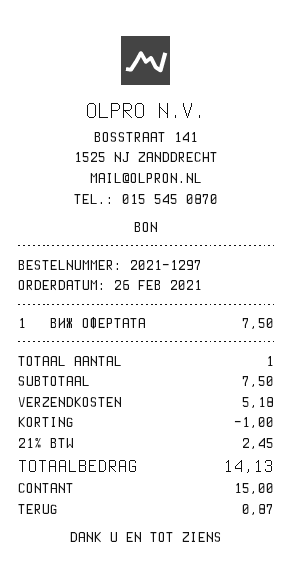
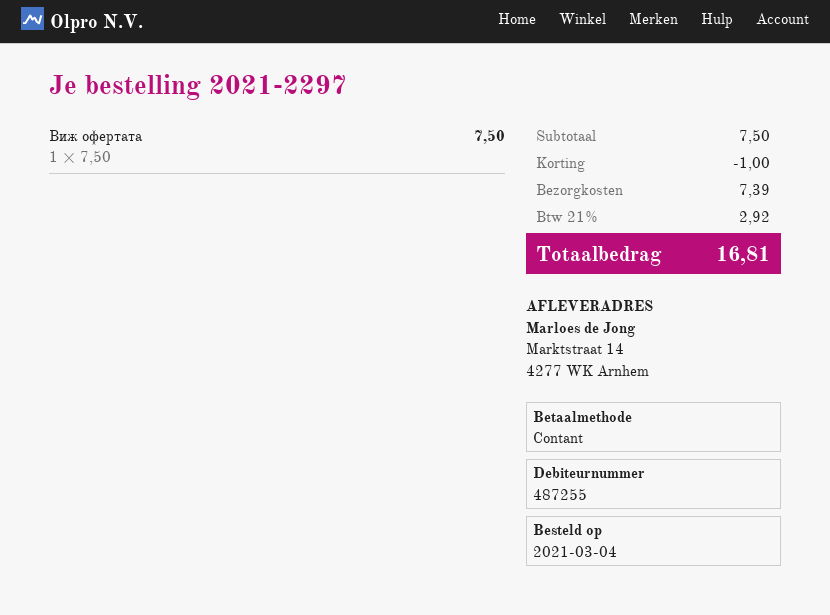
order number: 2021-1297 -> 2021-2297
order date: 2021-02-26 -> 2021-03-04
shipping: 5.18 -> 7.39
tax: 21% = 2.45 -> 21% = 2.92
total: 14.13 -> 16.81

